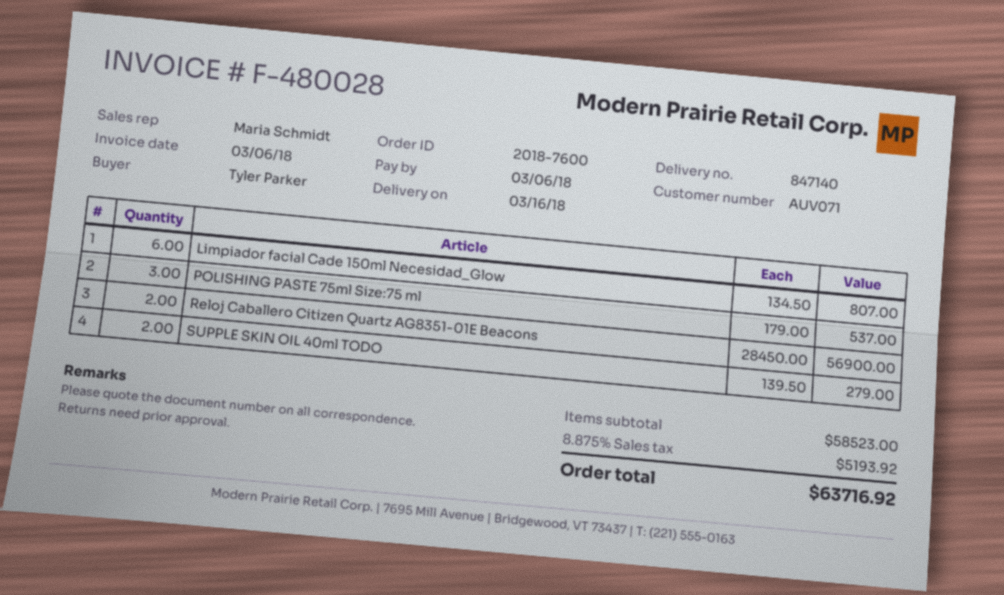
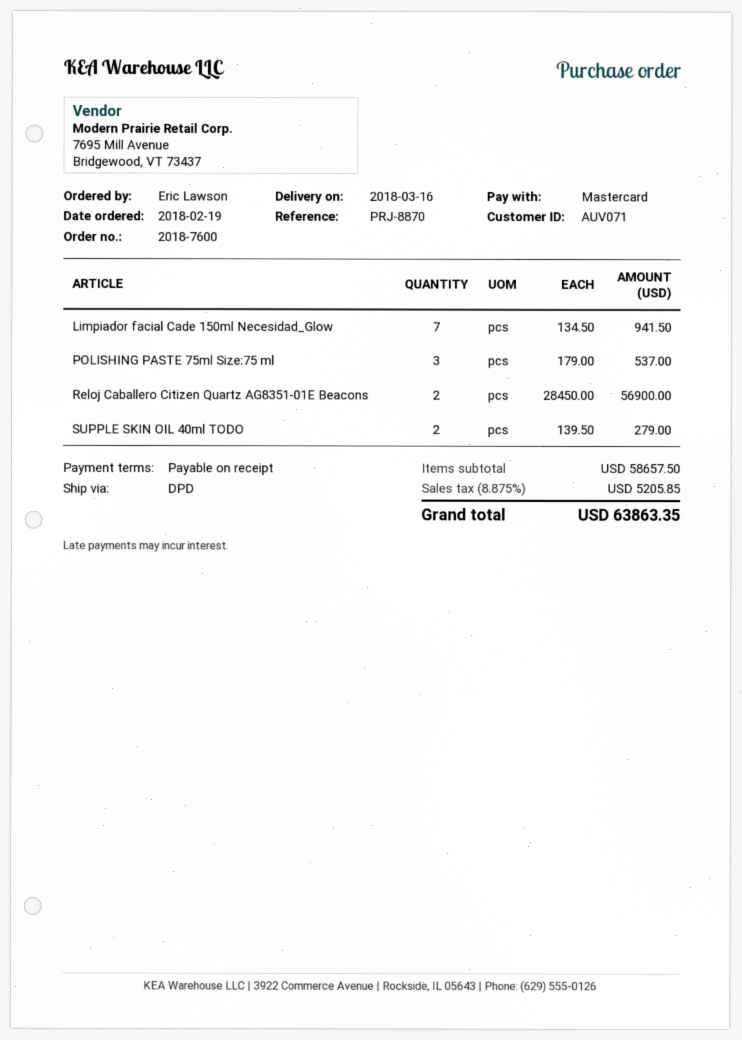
ordered by: Tyler Parker -> Eric Lawson
Limpiador facial Cade 150ml Necesidad_Glow: 6 x 134.50 = 807.00 -> 7 x 134.50 = 941.50
subtotal: 58523.00 -> 58657.50
tax: 8.875% = 5193.92 -> 8.875% = 5205.85
total: 63716.92 -> 63863.35

